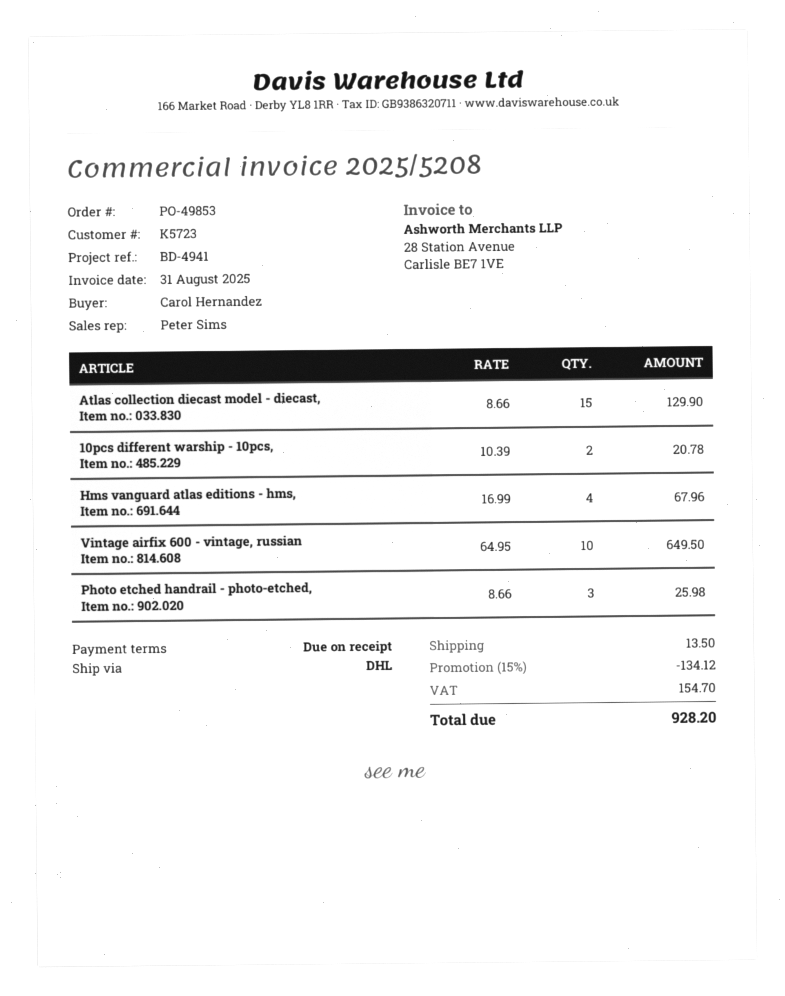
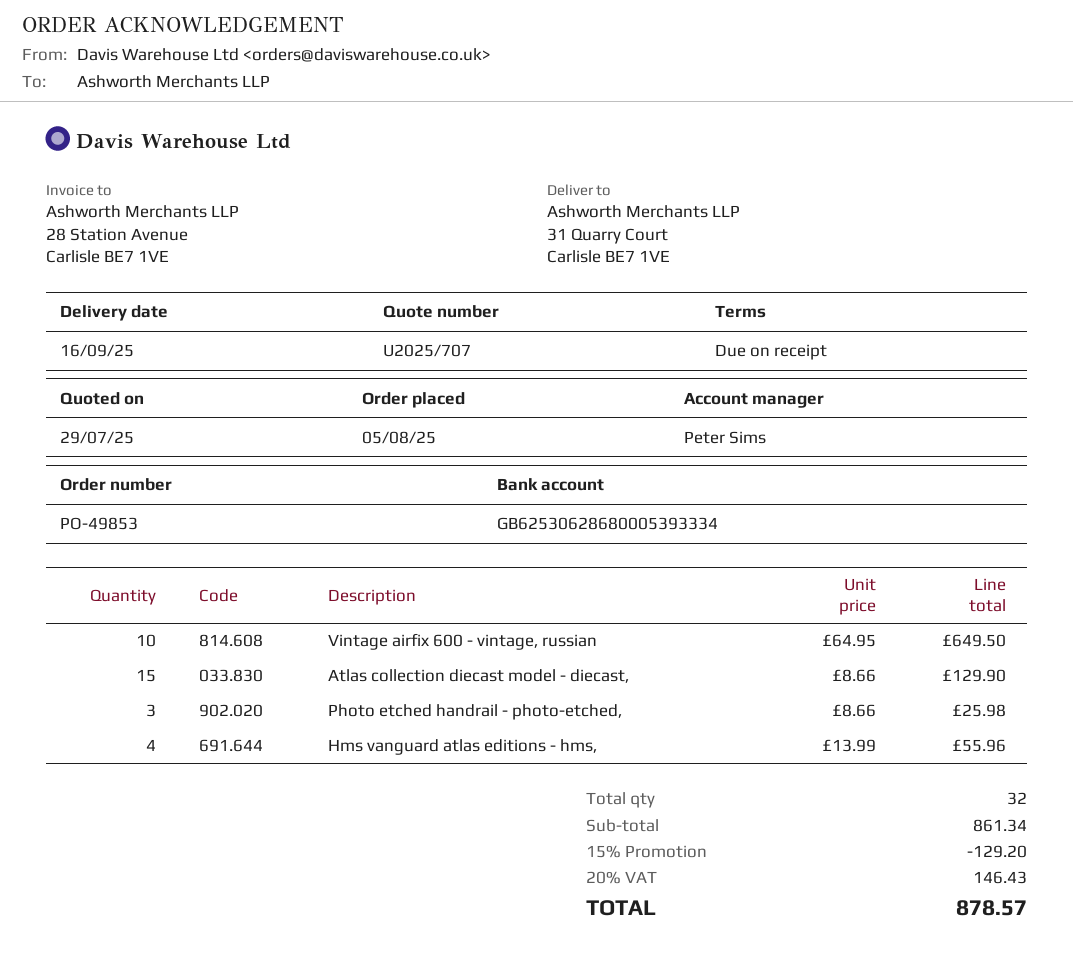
10pcs different warship - 10pcs,: 2 x 10.39 = 20.78 -> none
Hms vanguard atlas editions - hms,: 4 x 16.99 = 67.96 -> 4 x 13.99 = 55.96
discount: 15% = 134.12 -> 15% = 129.20
shipping: 13.50 -> none
tax: 154.70 -> 146.43
total: 928.20 -> 878.57

